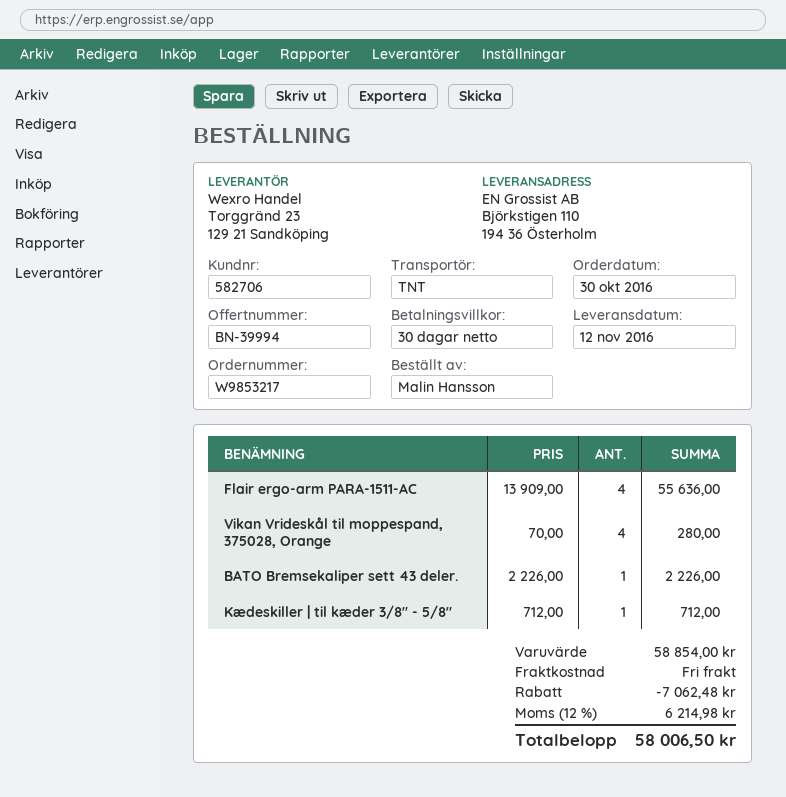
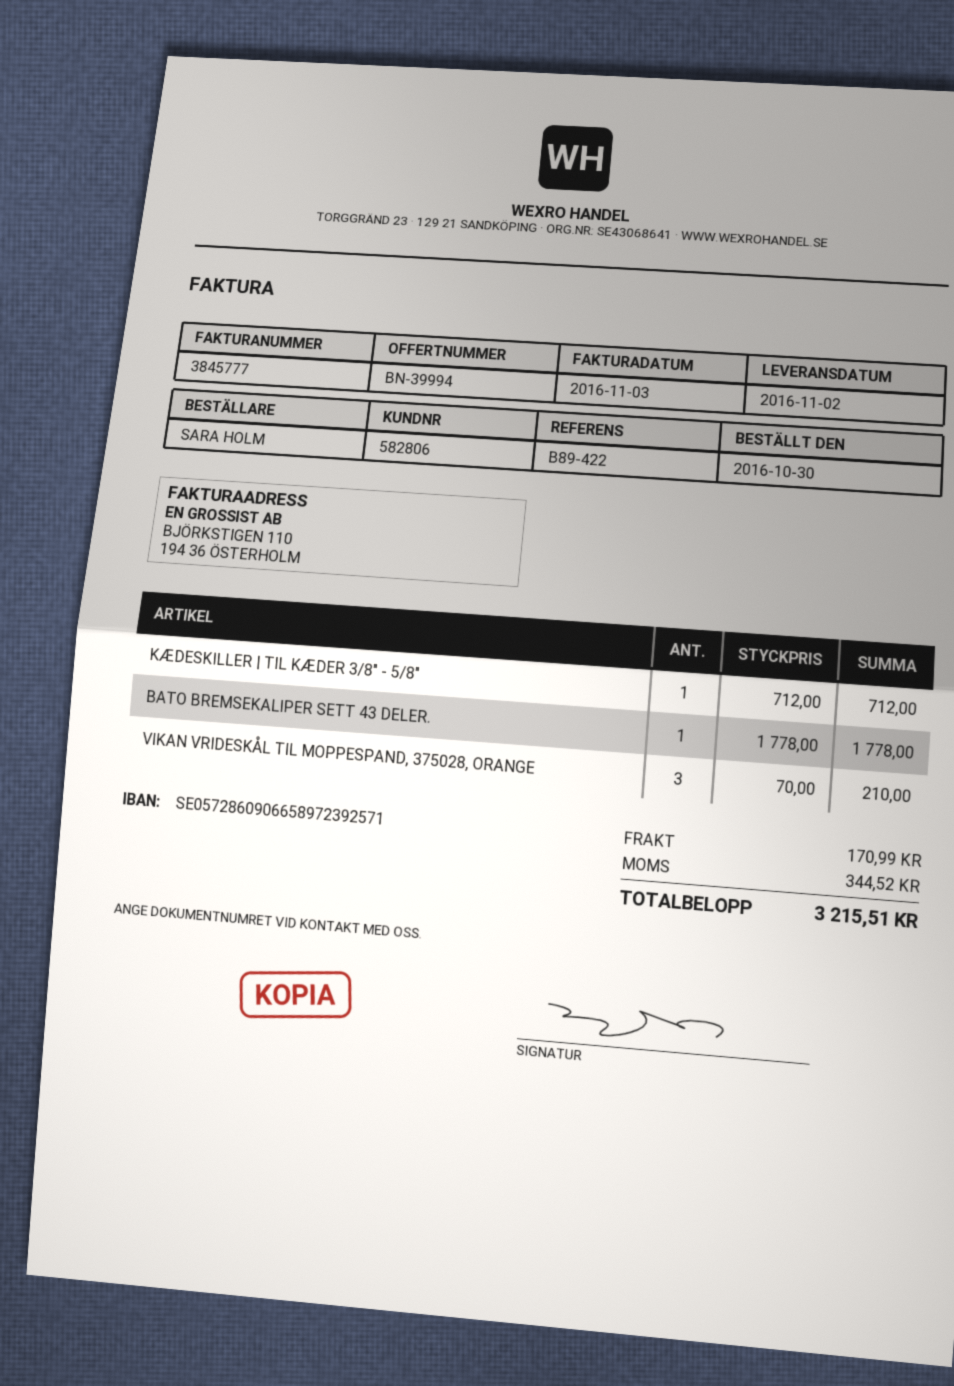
delivery date: 2016-11-12 -> 2016-11-02
customer number: 582706 -> 582806
ordered by: Malin Hansson -> SARA HOLM
Flair ergo-arm PARA-1511-AC: 4 x 13909.00 = 55636.00 -> none
Vikan Vrideskål til moppespand, 375028, Orange: 4 x 70.00 = 280.00 -> 3 x 70.00 = 210.00
BATO Bremsekaliper sett 43 deler.: 1 x 2226.00 = 2226.00 -> 1 x 1778.00 = 1778.00
discount: 7062.48 -> none
shipping: 0.00 -> 170.99
tax: 6214.98 -> 344.52
total: 58006.50 -> 3215.51

